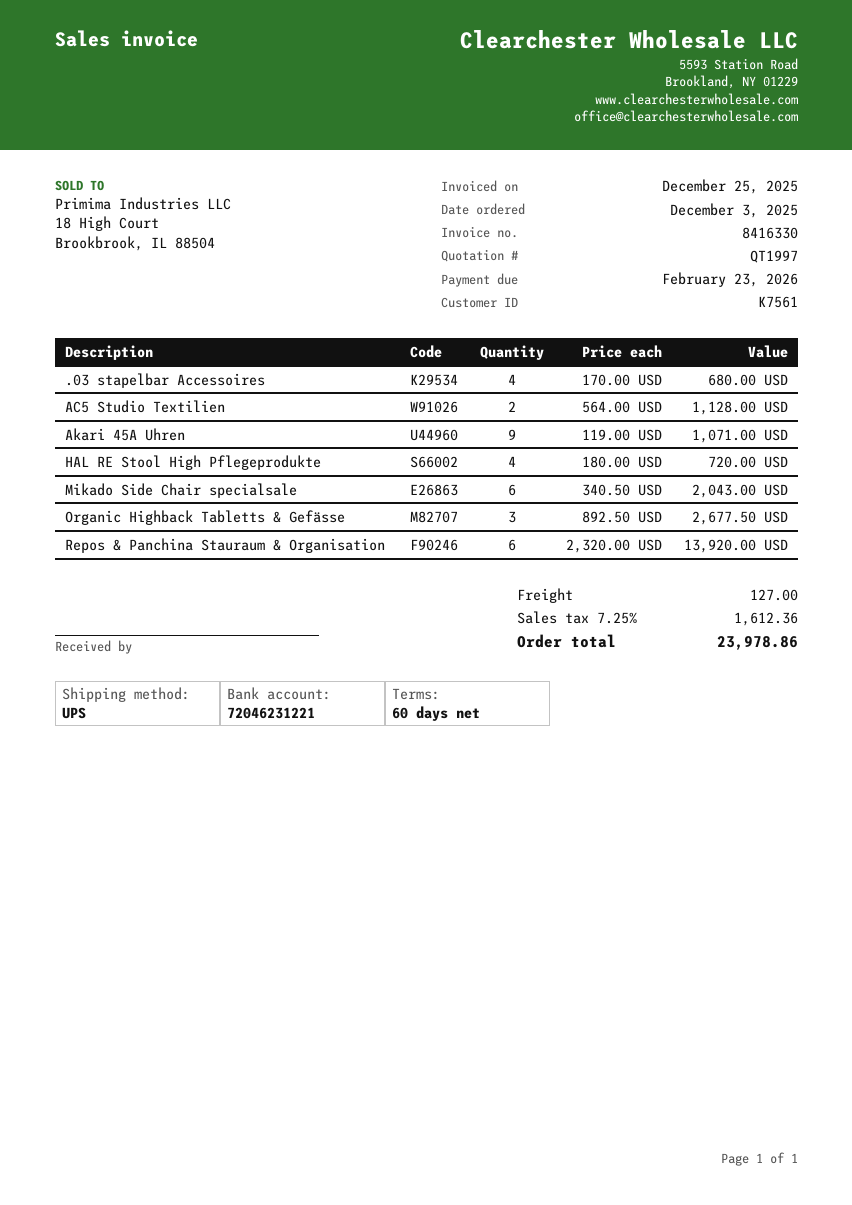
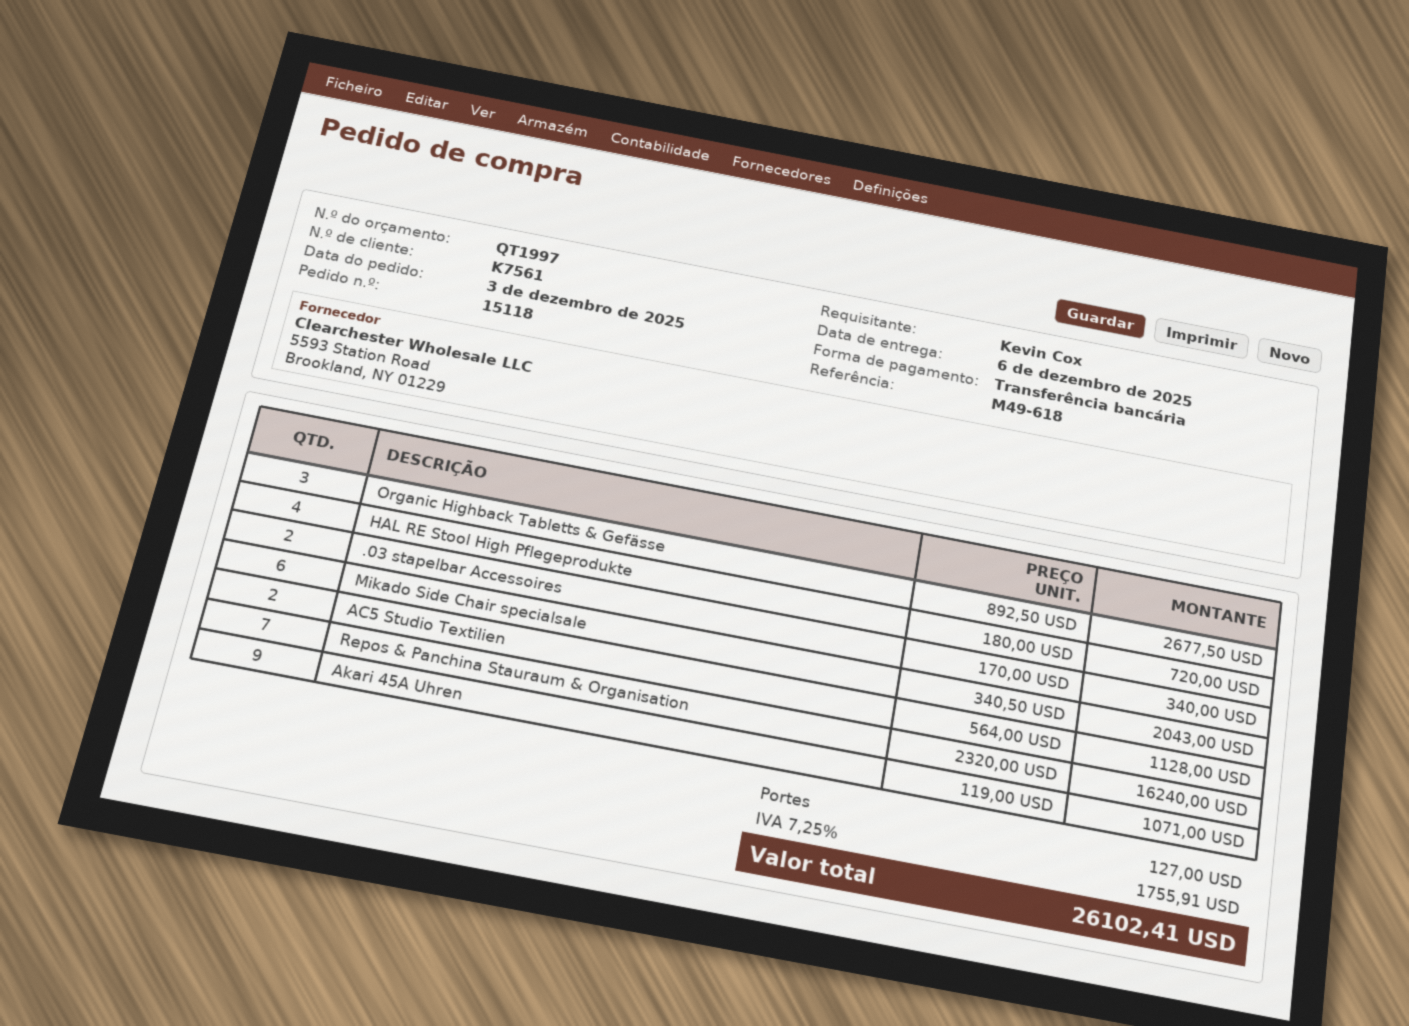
.03 stapelbar Accessoires: 4 x 170.00 = 680.00 -> 2 x 170.00 = 340.00
Repos & Panchina Stauraum & Organisation: 6 x 2320.00 = 13920.00 -> 7 x 2320.00 = 16240.00
tax: 7.25% = 1612.36 -> 7.25% = 1755.91
total: 23978.86 -> 26102.41

